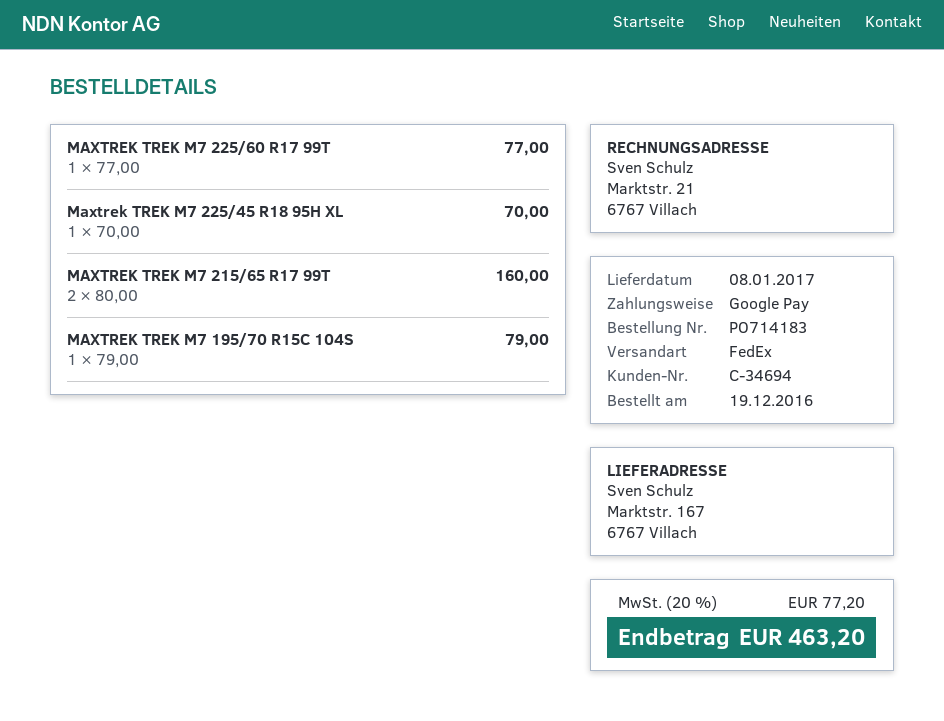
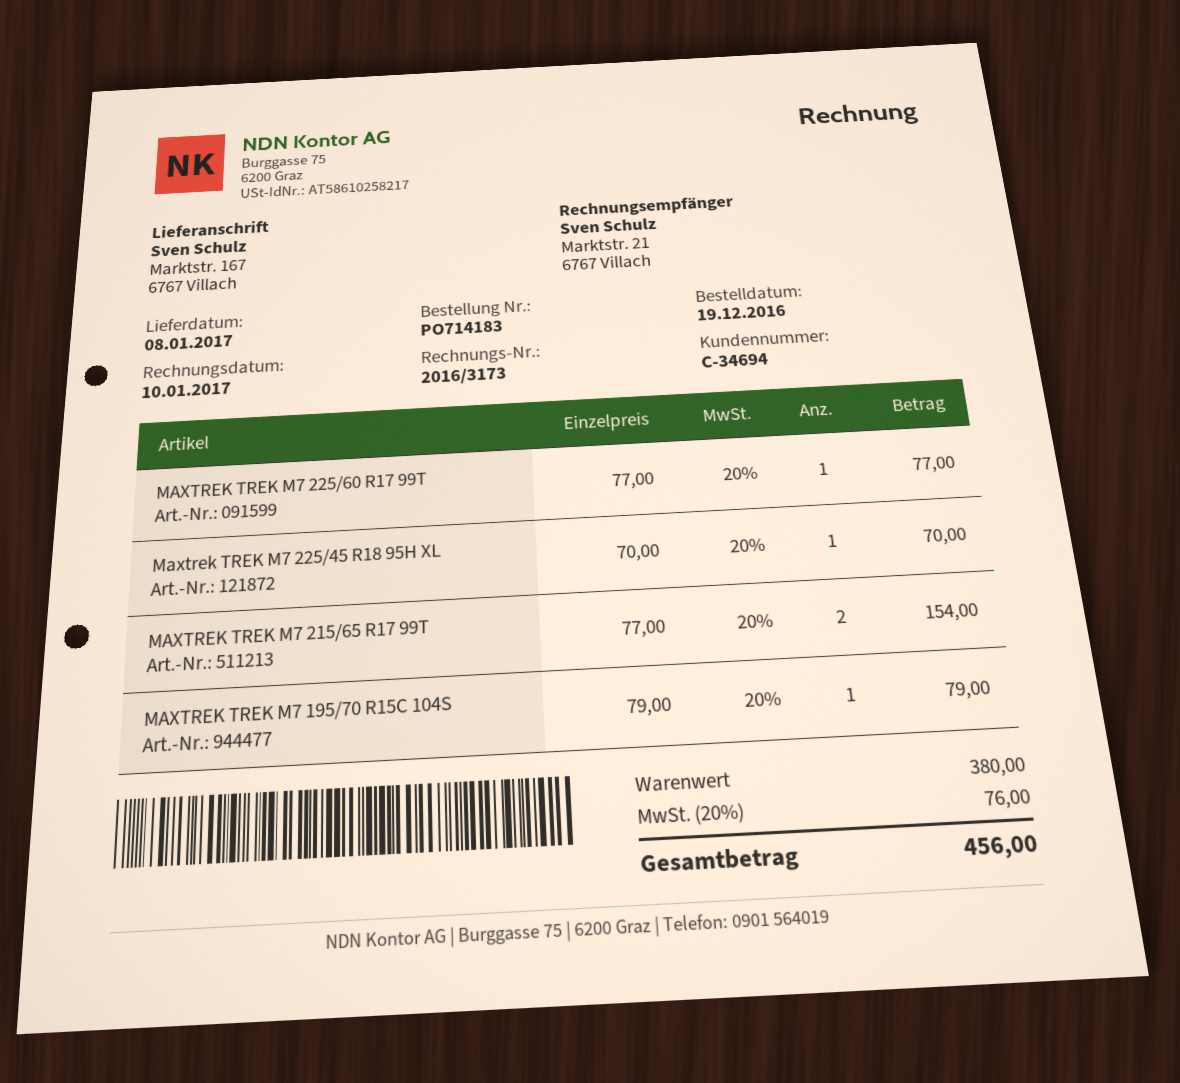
MAXTREK TREK M7 215/65 R17 99T: 2 x 80.00 = 160.00 -> 2 x 77.00 = 154.00
tax: 20% = 77.20 -> 20% = 76.00
total: 463.20 -> 456.00

